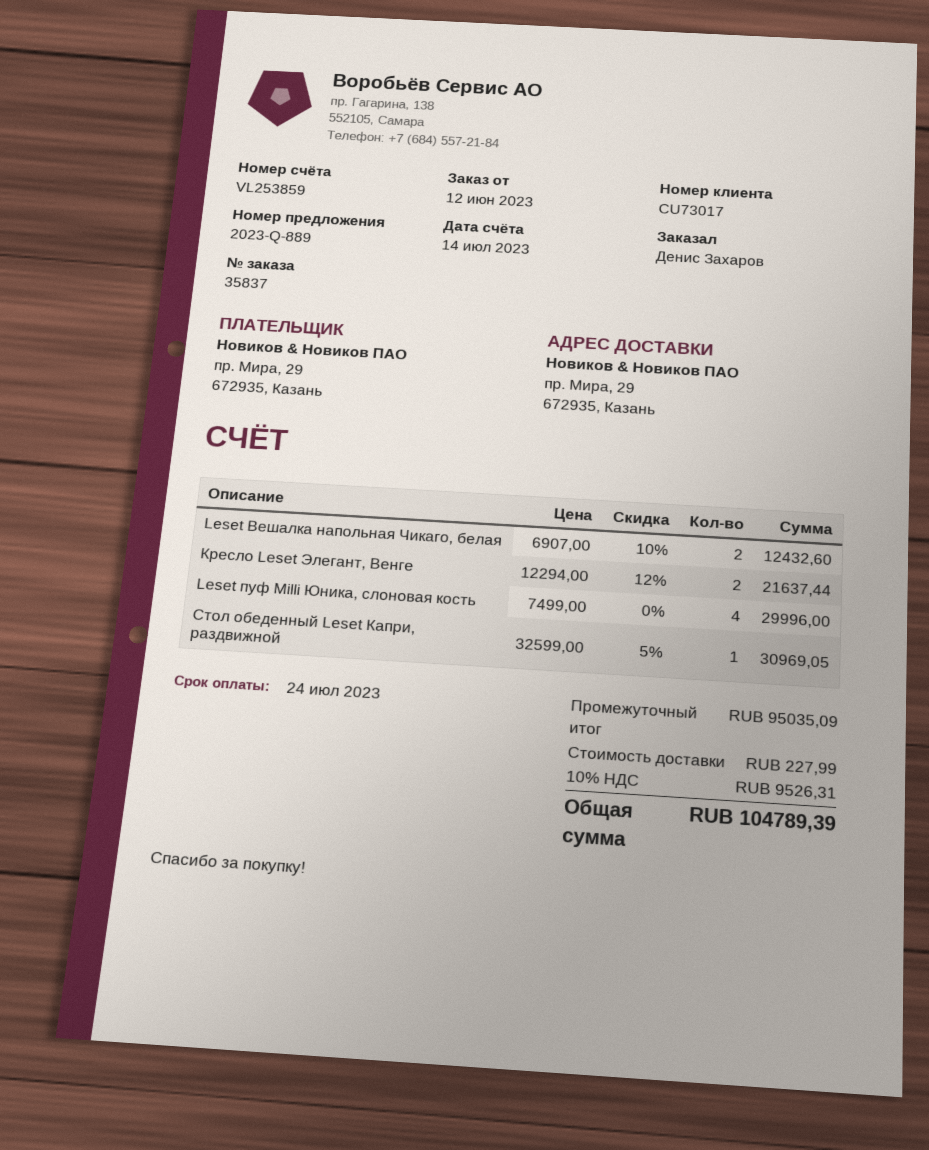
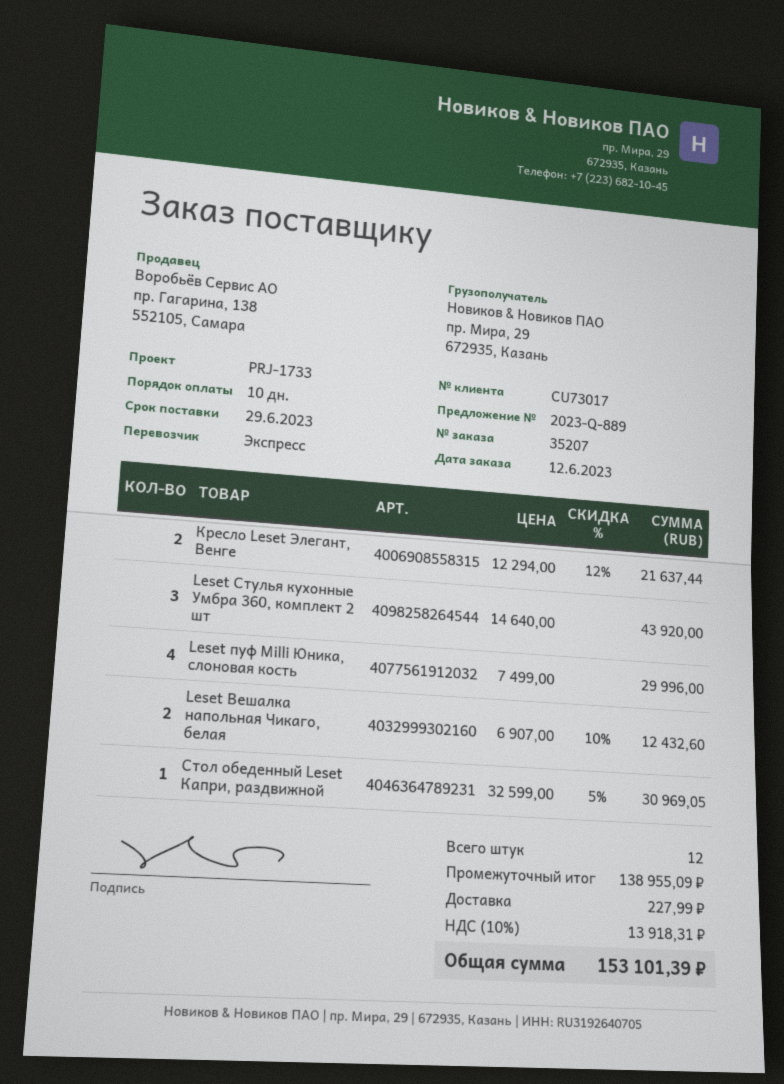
order number: 35837 -> 35207
Leset Стулья кухонные Умбра 360, комплект 2 шт: none -> 3 x 14640.00 = 43920.00
subtotal: 95035.09 -> 138955.09
tax: 10% = 9526.31 -> 10% = 13918.31
total: 104789.39 -> 153101.39

